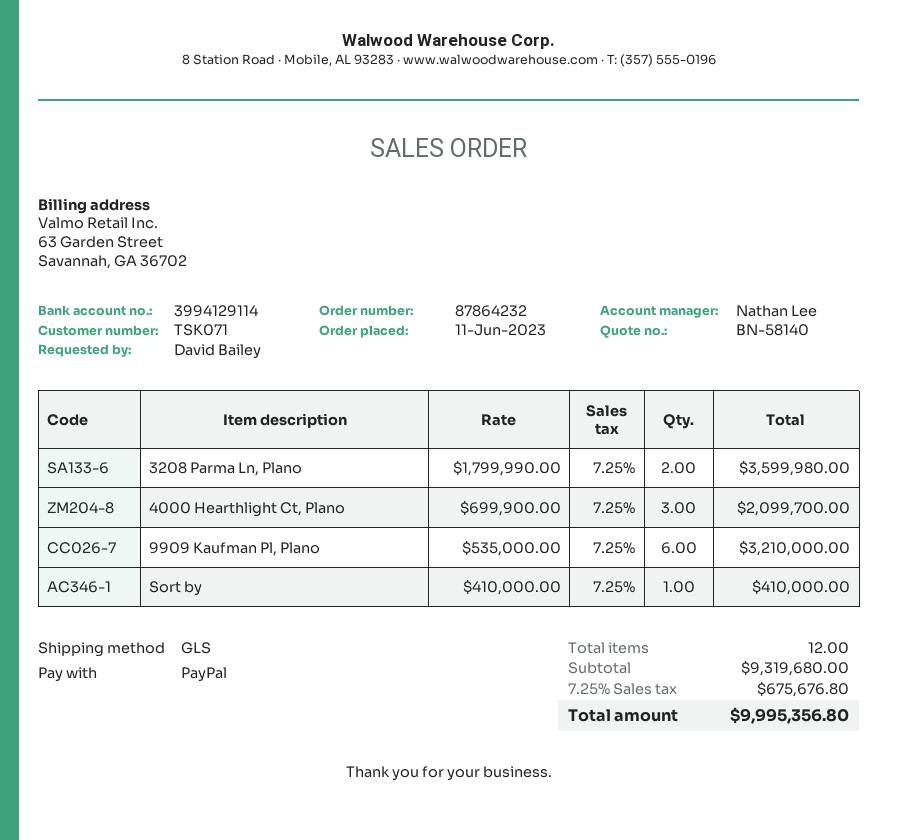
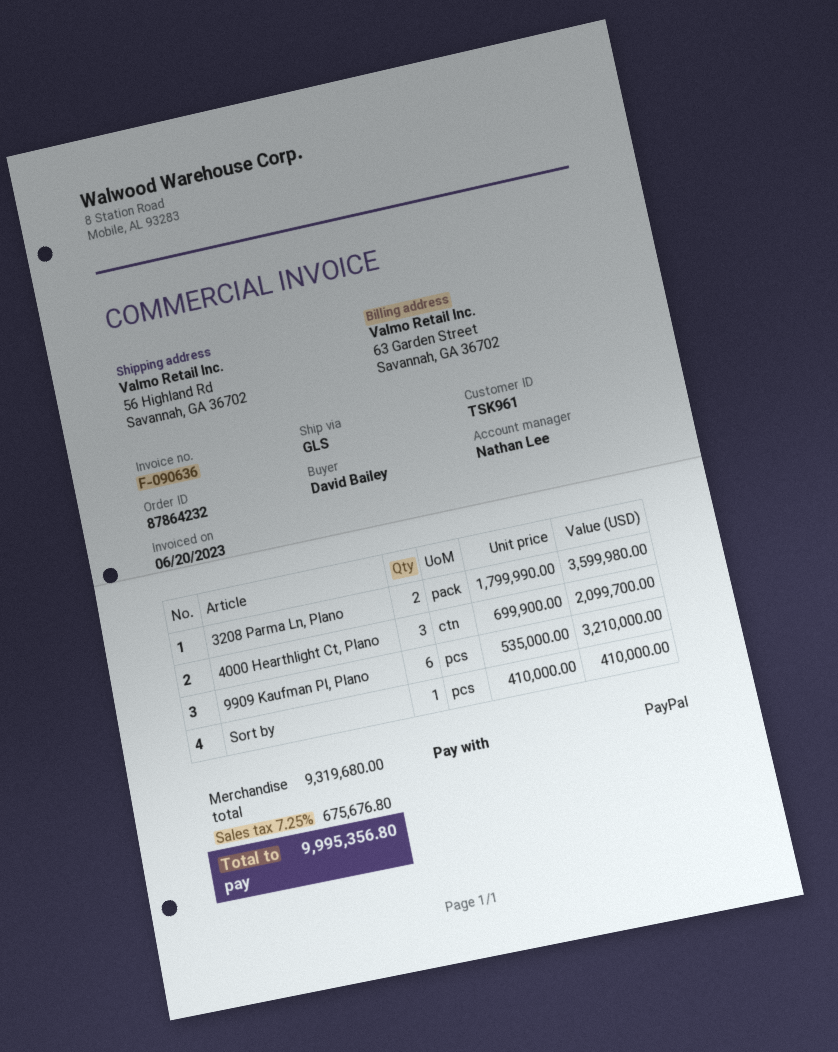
customer number: TSK071 -> TSK961

